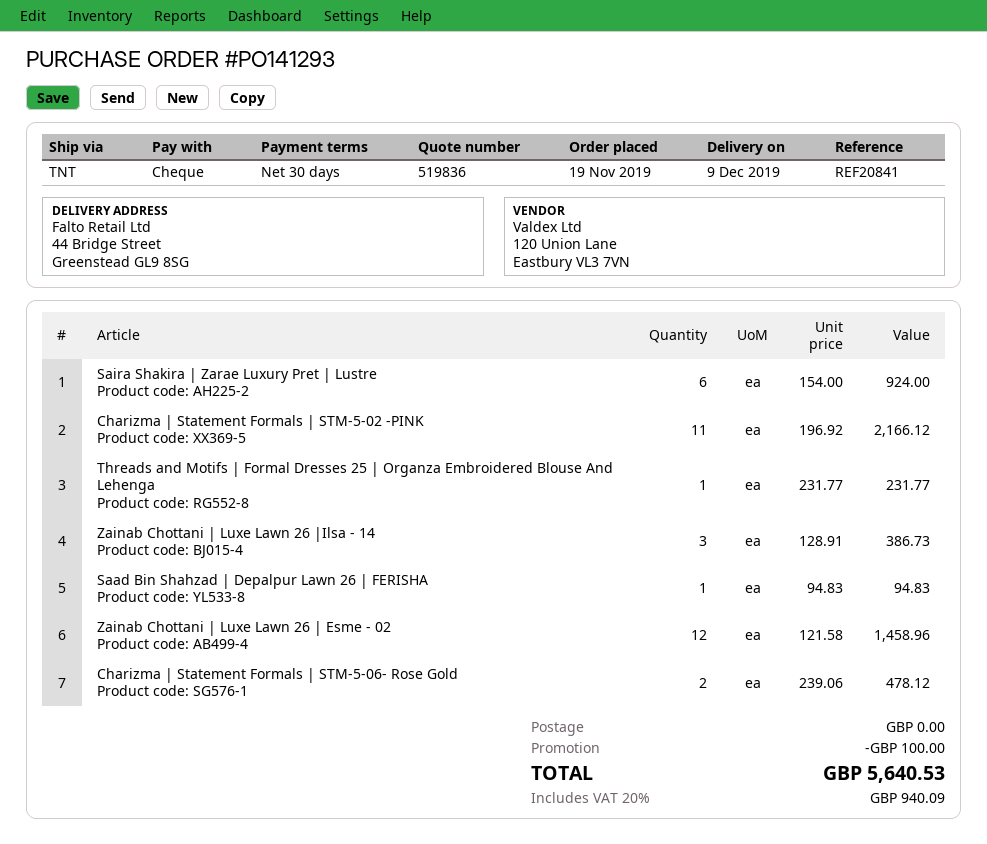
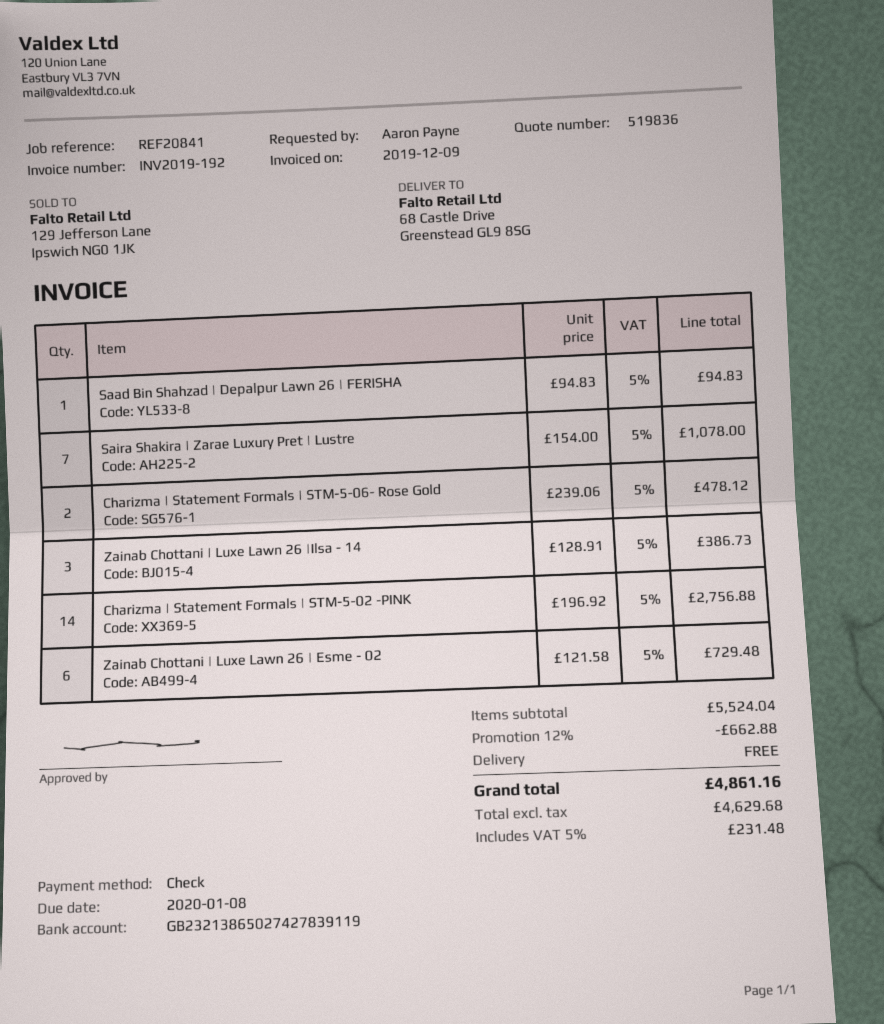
ship to: 44 Bridge Street, Greenstead GL9 8SG -> 68 Castle Drive, Greenstead GL9 8SG
Saira Shakira | Zarae Luxury Pret | Lustre: 6 x 154.00 = 924.00 -> 7 x 154.00 = 1078.00
Charizma | Statement Formals | STM-5-02 -PINK: 11 x 196.92 = 2166.12 -> 14 x 196.92 = 2756.88
Threads and Motifs | Formal Dresses 25 | Organza Embroidered Blouse And Lehenga: 1 x 231.77 = 231.77 -> none
Zainab Chottani | Luxe Lawn 26 | Esme - 02: 12 x 121.58 = 1458.96 -> 6 x 121.58 = 729.48
discount: 100.00 -> 662.88
tax: 20% = 940.09 -> 5% = 231.48
total: 5640.53 -> 4861.16

